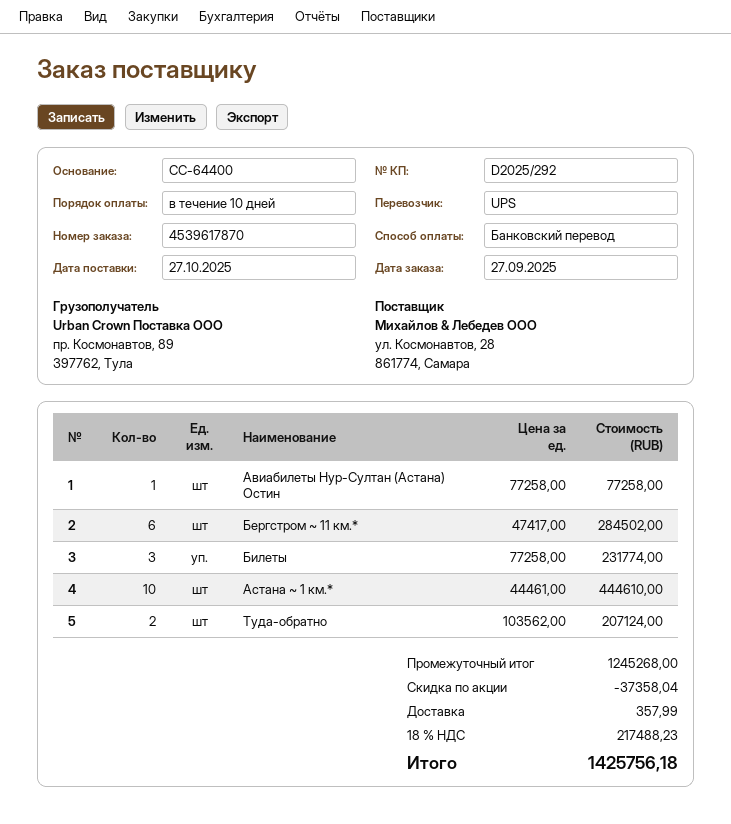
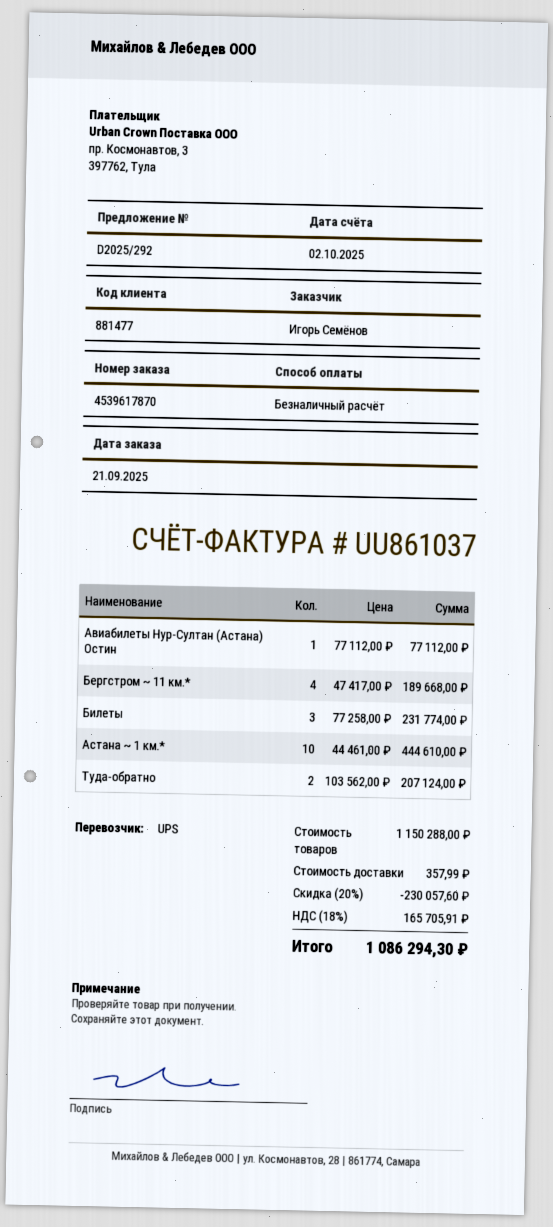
order date: 2025-09-27 -> 2025-09-21
Авиабилеты Нур-Султан (Астана) Остин: 1 x 77258.00 = 77258.00 -> 1 x 77112.00 = 77112.00
Бергстром ~ 11 км.*: 6 x 47417.00 = 284502.00 -> 4 x 47417.00 = 189668.00
subtotal: 1245268.00 -> 1150288.00
discount: 37358.04 -> 230057.60
tax: 18% = 217488.23 -> 18% = 165705.91
total: 1425756.18 -> 1086294.30

